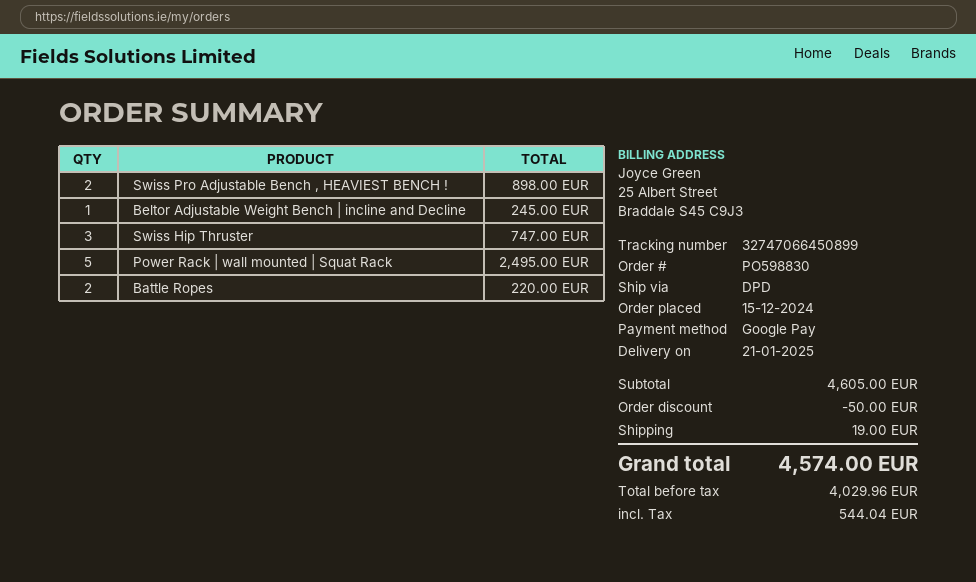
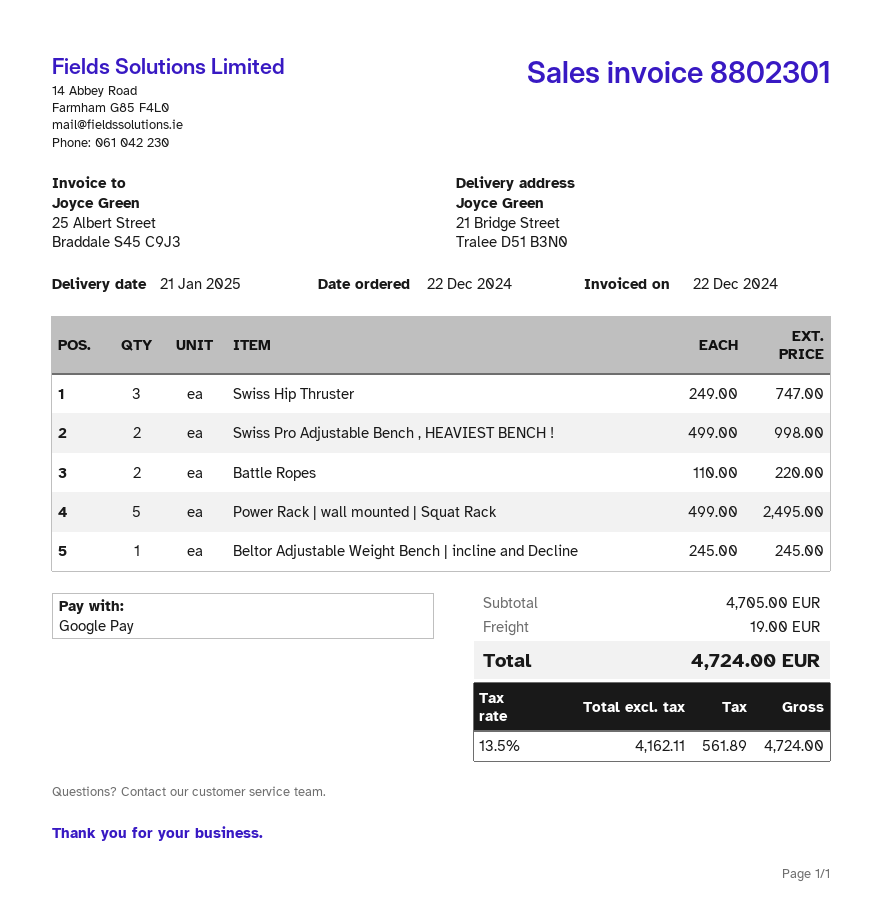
order date: 2024-12-15 -> 2024-12-22
Swiss Pro Adjustable Bench , HEAVIEST BENCH !: 2 for 898.00 -> 2 for 998.00
subtotal: 4605.00 -> 4705.00
discount: 50.00 -> none
net: 4029.96 -> 4162.11
tax: 544.04 -> 561.89
total: 4574.00 -> 4724.00

